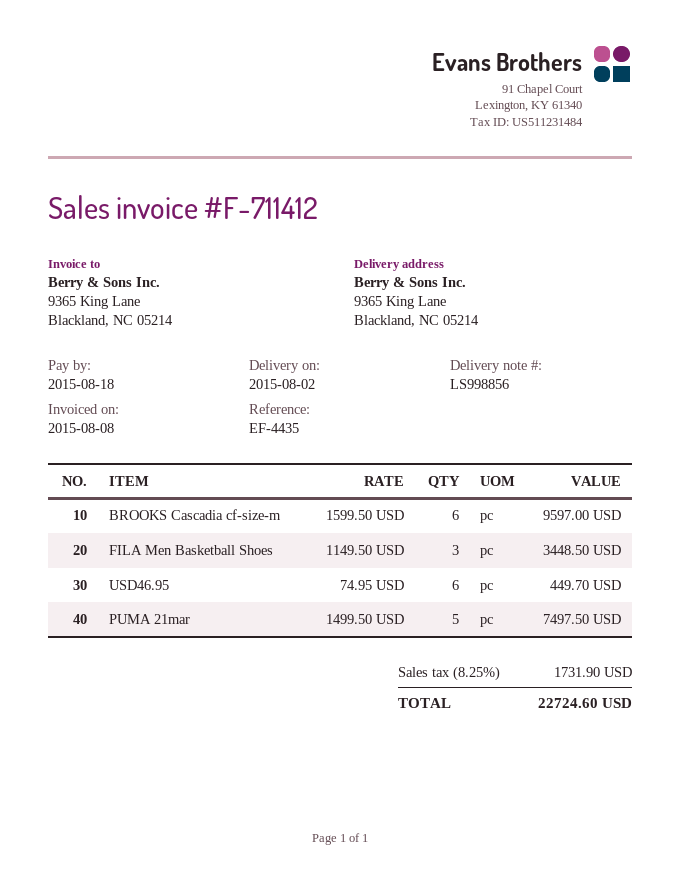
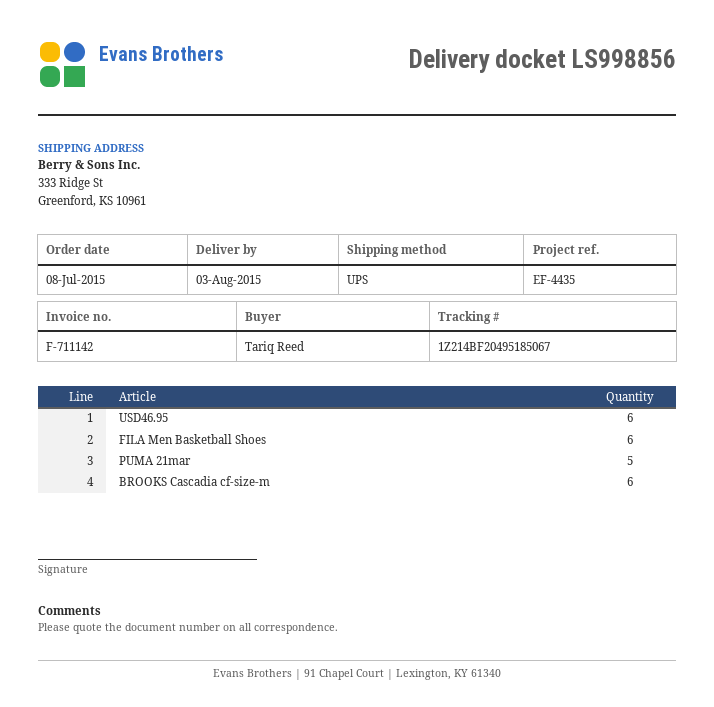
delivery date: 2015-08-02 -> 2015-08-03
invoice number: F-711412 -> F-711142
ship to: 9365 King Lane, Blackland, NC 05214 -> 333 Ridge St, Greenford, KS 10961
FILA Men Basketball Shoes: 3 -> 6

